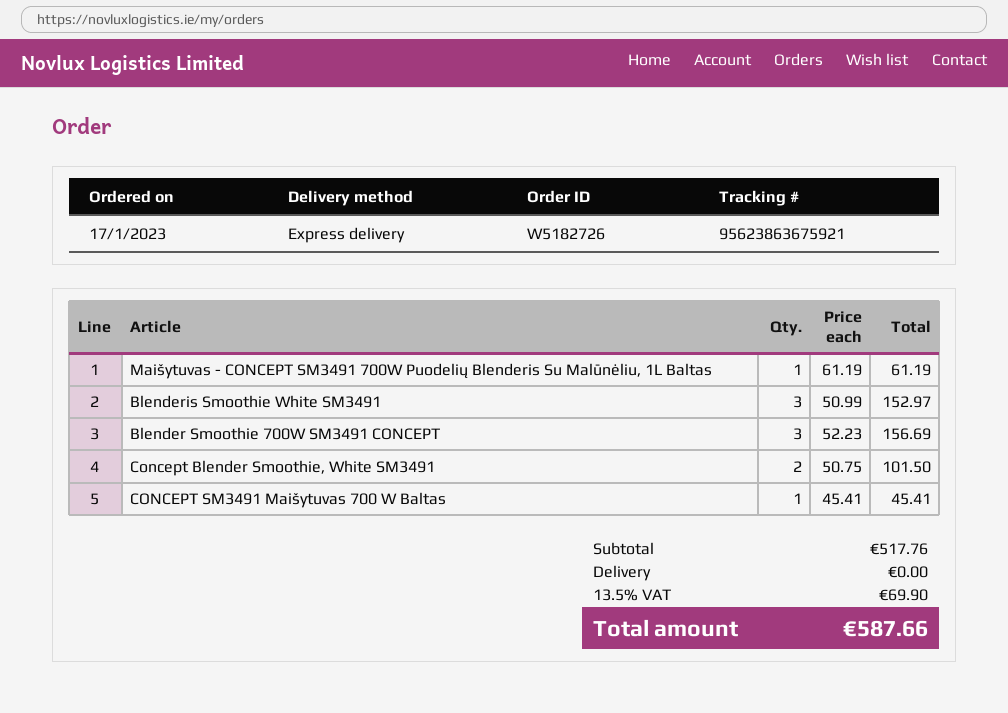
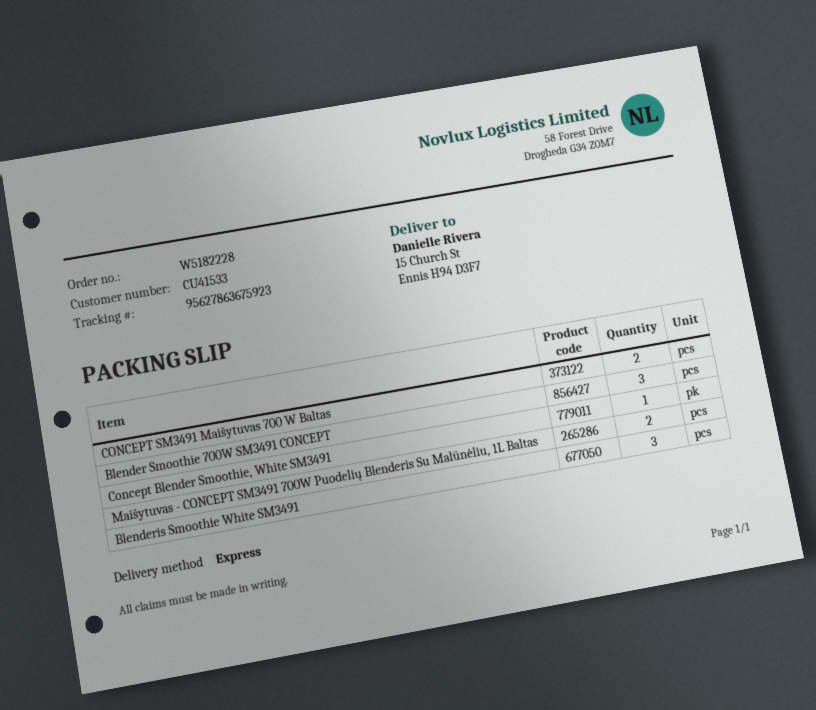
order number: W5182726 -> W5182228
tracking number: 95623863675921 -> 95627863675923
Maišytuvas - CONCEPT SM3491 700W Puodelių Blenderis Su Malūnėliu, 1L Baltas: 1 -> 2
Concept Blender Smoothie, White SM3491: 2 -> 1
CONCEPT SM3491 Maišytuvas 700 W Baltas: 1 -> 2

